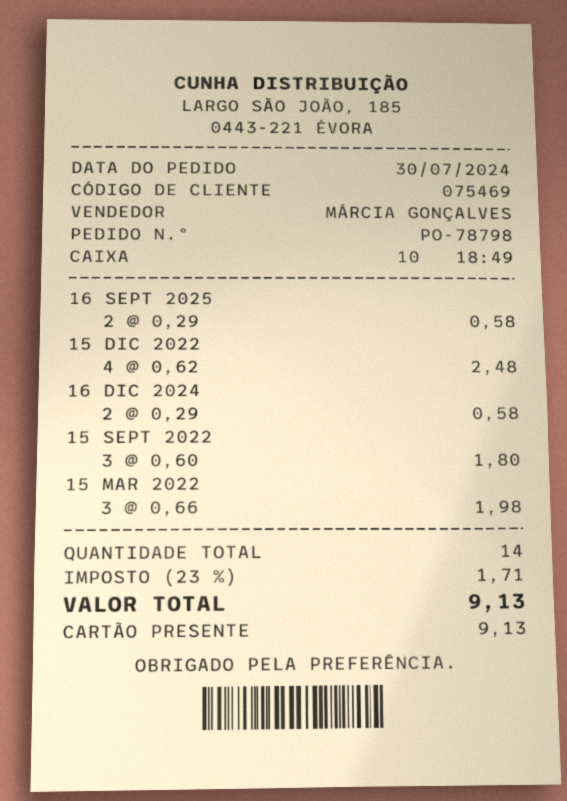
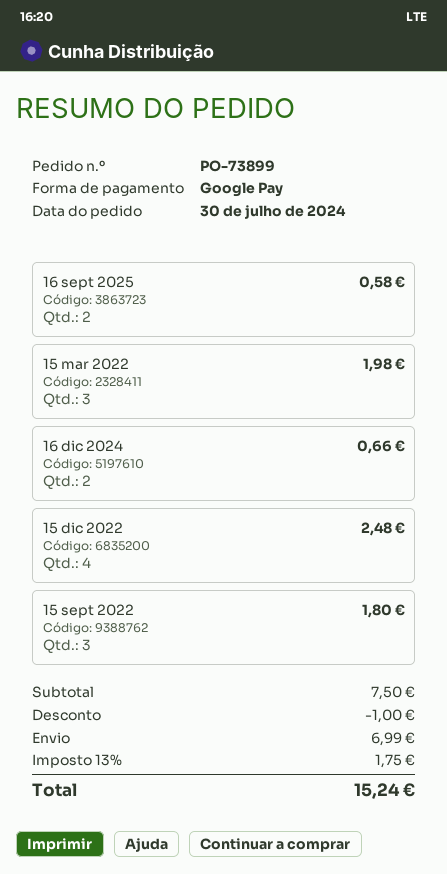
order number: PO-78798 -> PO-73899
payment method: gift card -> Google Pay
16 DIC 2024: 2 for 0.58 -> 2 for 0.66
discount: none -> 1.00
shipping: none -> 6.99
tax: 23% = 1.71 -> 13% = 1.75
total: 9.13 -> 15.24

